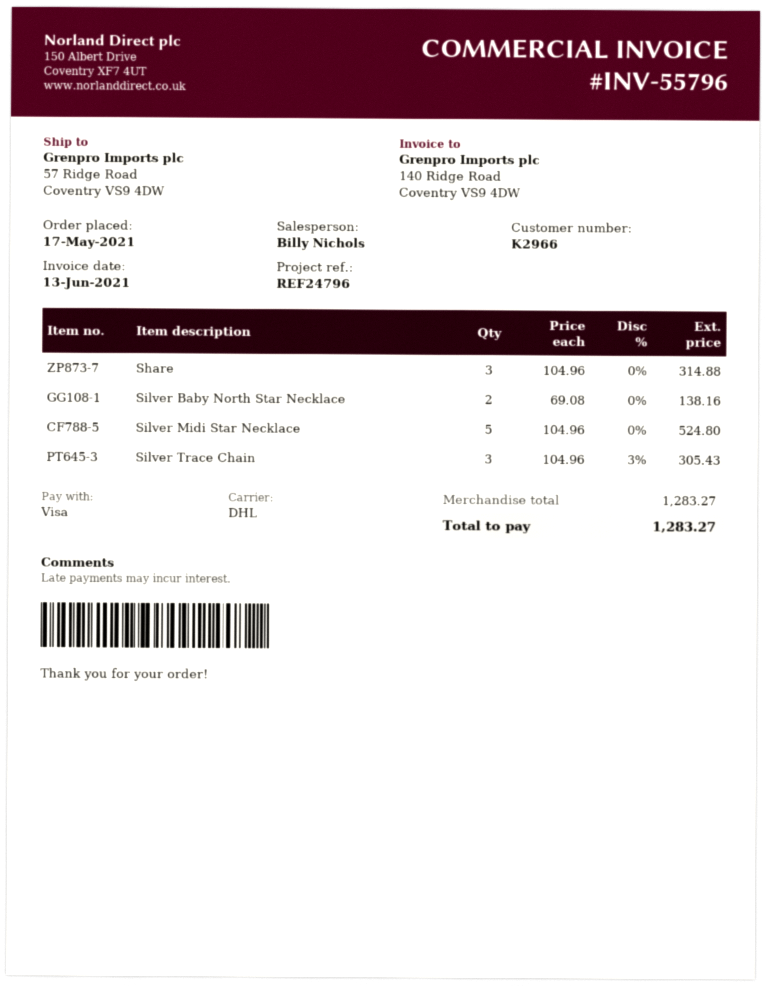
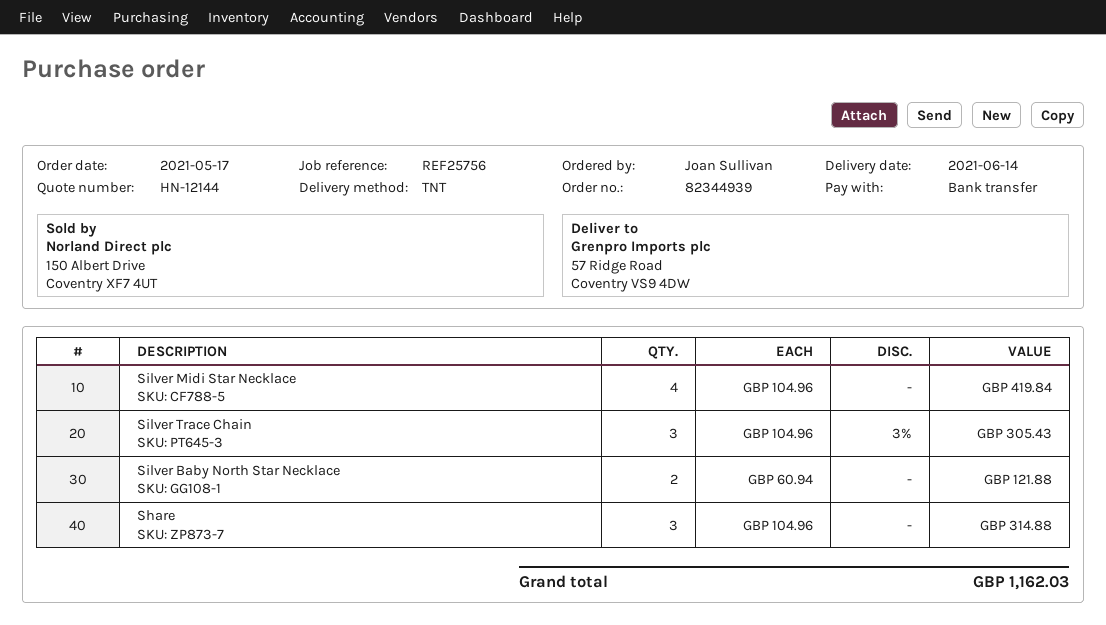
reference: REF24796 -> REF25756
payment method: Visa -> bank transfer
shipping method: DHL -> TNT
Silver Baby North Star Necklace: 2 x 69.08 = 138.16 -> 2 x 60.94 = 121.88
Silver Midi Star Necklace: 5 x 104.96 = 524.80 -> 4 x 104.96 = 419.84
total: 1283.27 -> 1162.03

